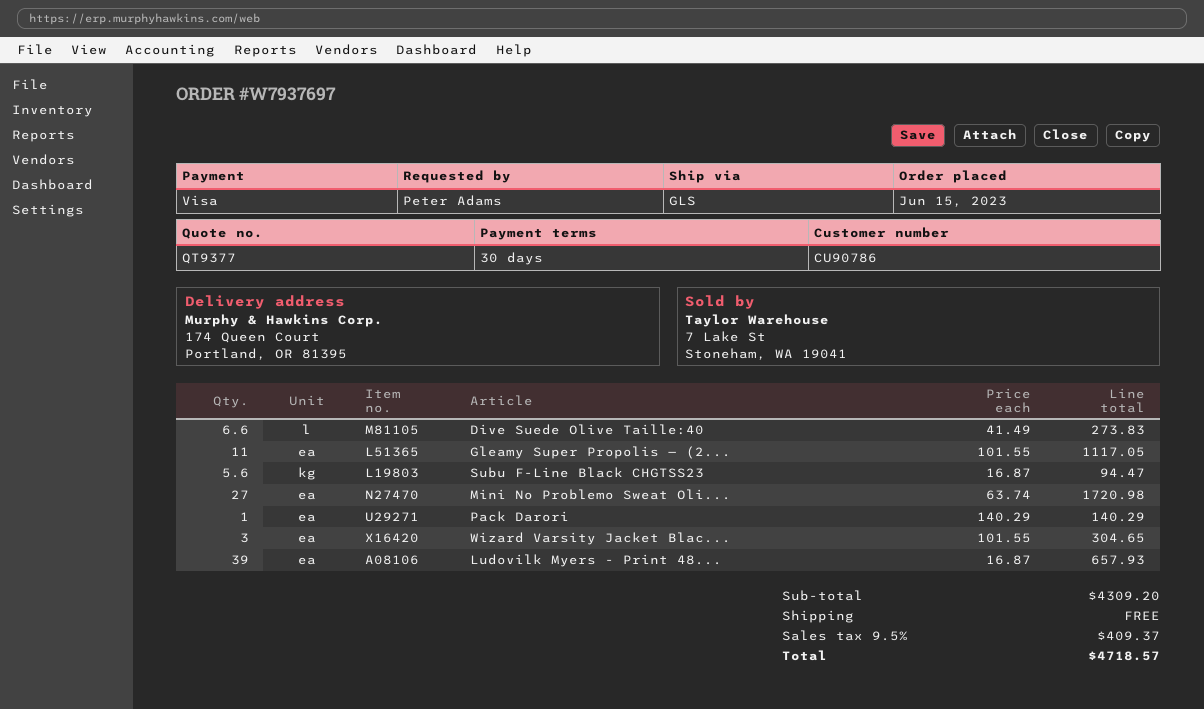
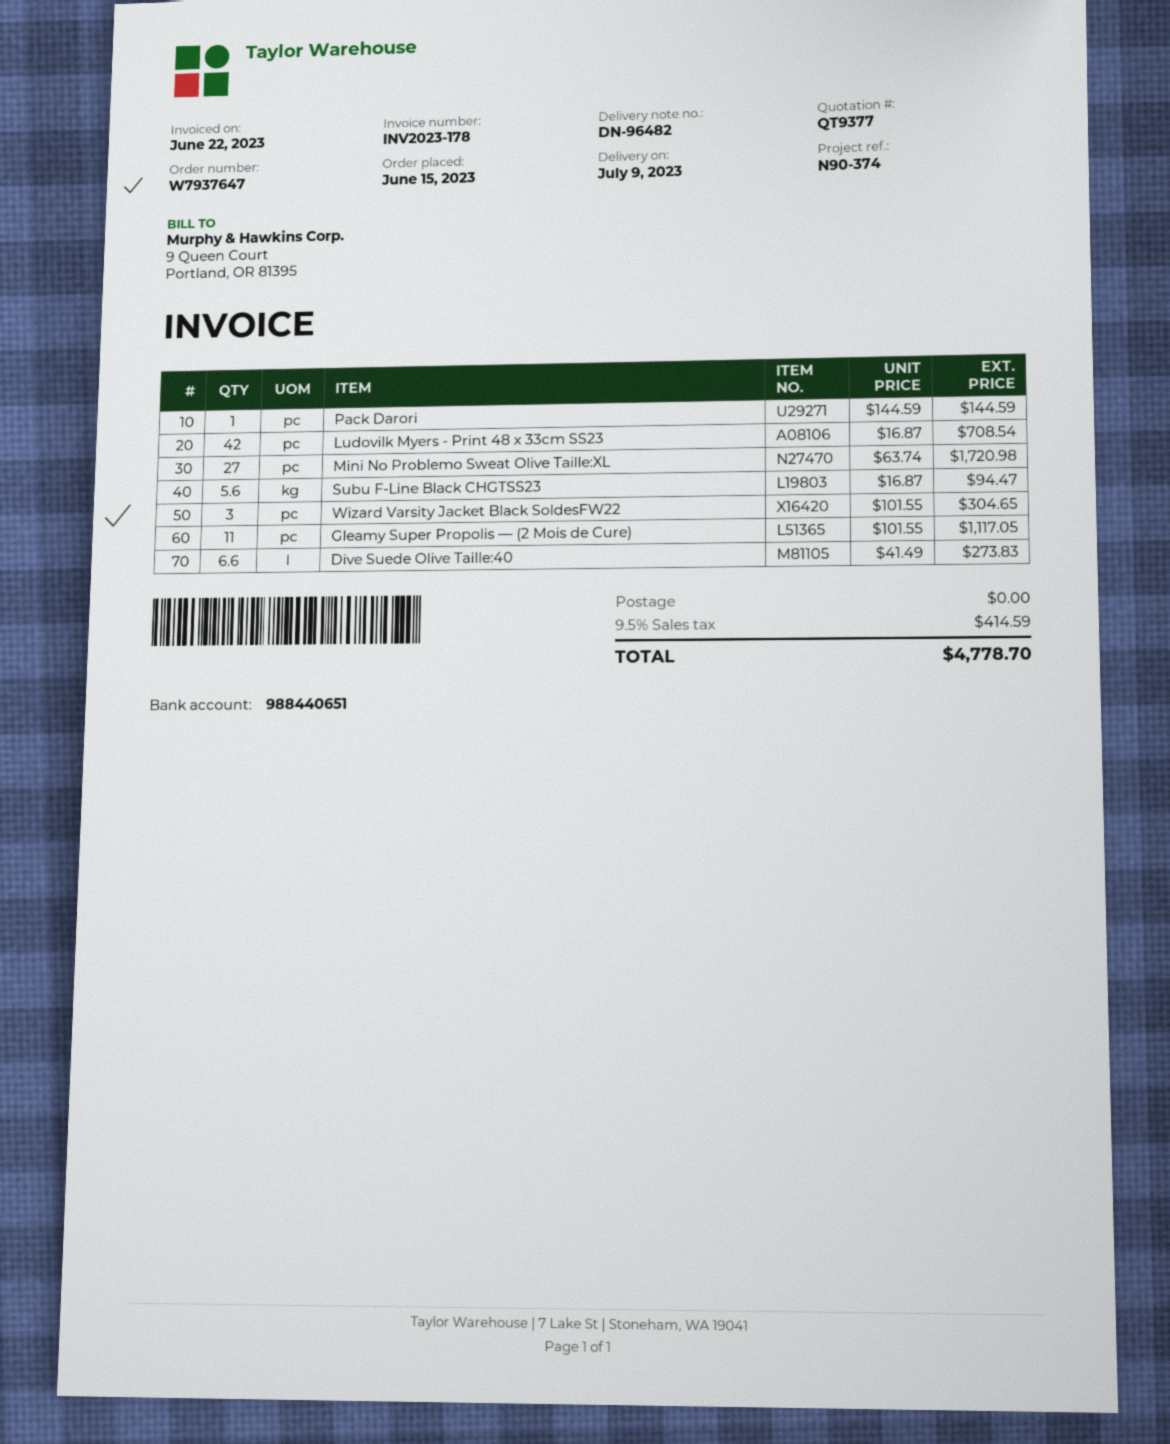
order number: W7937697 -> W7937647
Pack Darori: 1 x 140.29 = 140.29 -> 1 x 144.59 = 144.59
Ludovilk Myers - Print 48...: 39 x 16.87 = 657.93 -> 42 x 16.87 = 708.54
tax: 9.5% = 409.37 -> 9.5% = 414.59
total: 4718.57 -> 4778.70

